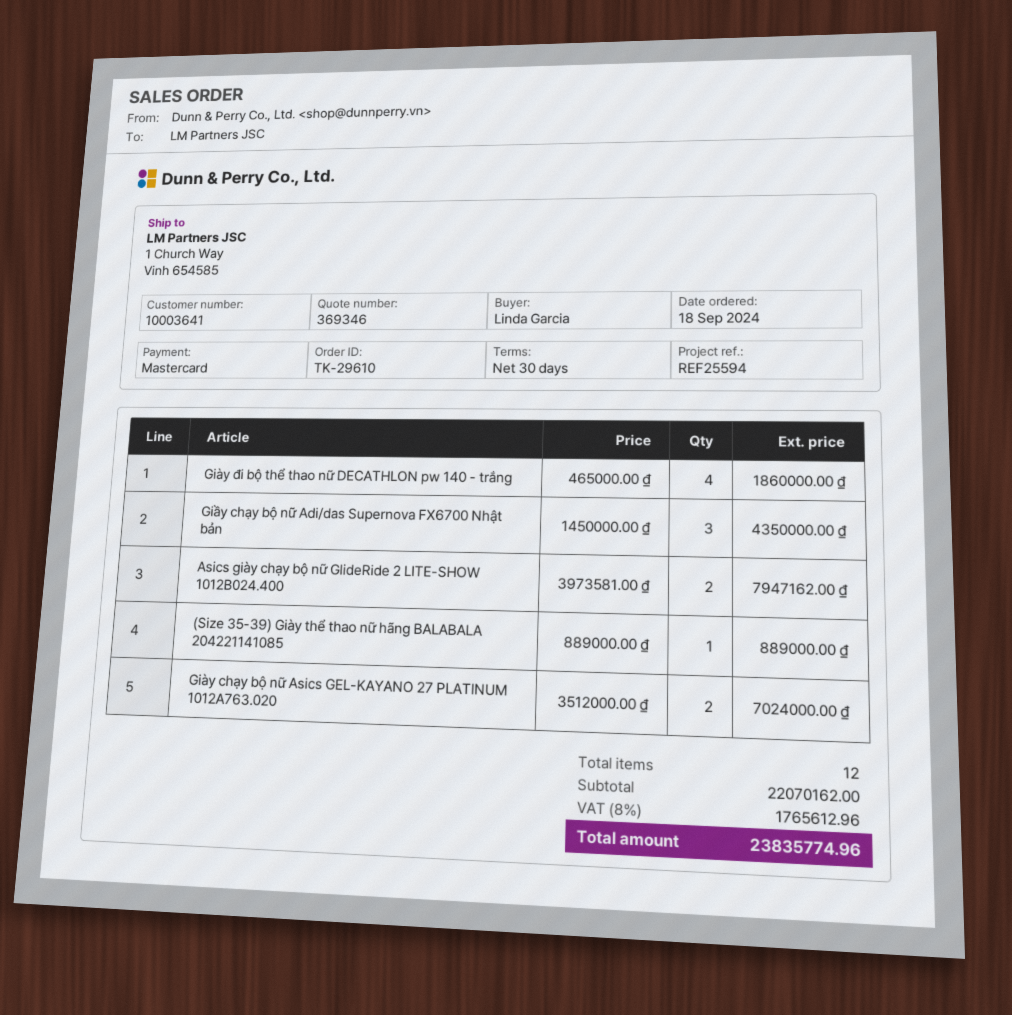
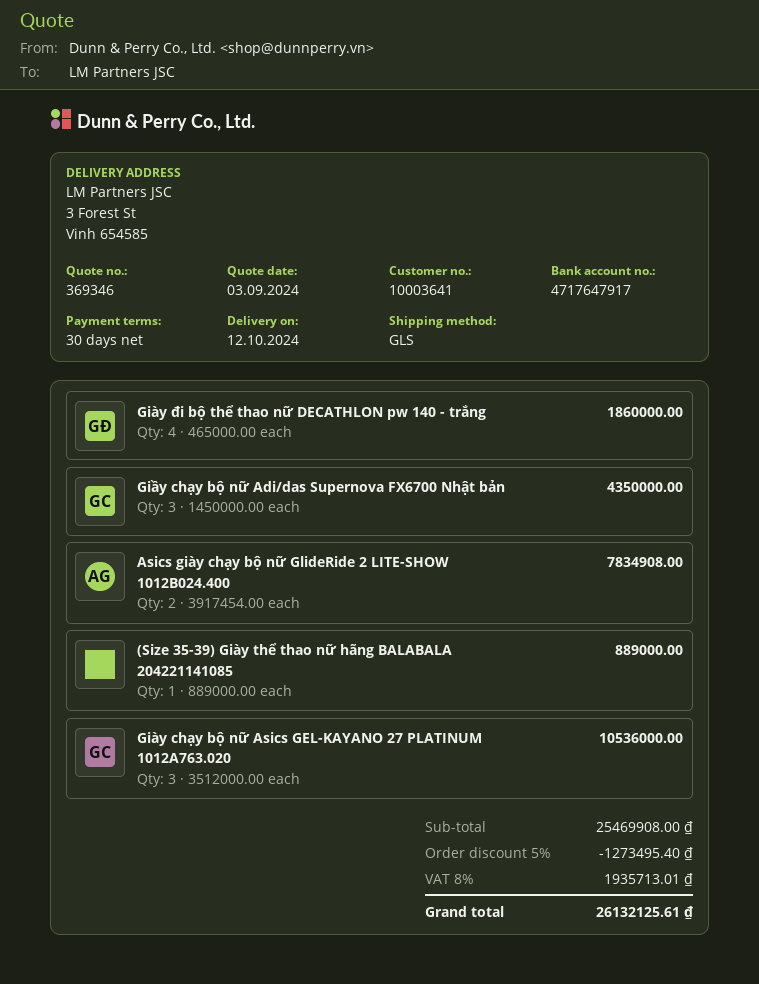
ship to: 1 Church Way, Vinh 654585 -> 3 Forest St, Vinh 654585
Asics giày chạy bộ nữ GlideRide 2 LITE-SHOW 1012B024.400: 2 x 3973581.00 = 7947162.00 -> 2 x 3917454.00 = 7834908.00
Giày chạy bộ nữ Asics GEL-KAYANO 27 PLATINUM 1012A763.020: 2 x 3512000.00 = 7024000.00 -> 3 x 3512000.00 = 10536000.00
subtotal: 22070162.00 -> 25469908.00
discount: none -> 5% = 1273495.40
tax: 8% = 1765612.96 -> 8% = 1935713.01
total: 23835774.96 -> 26132125.61

